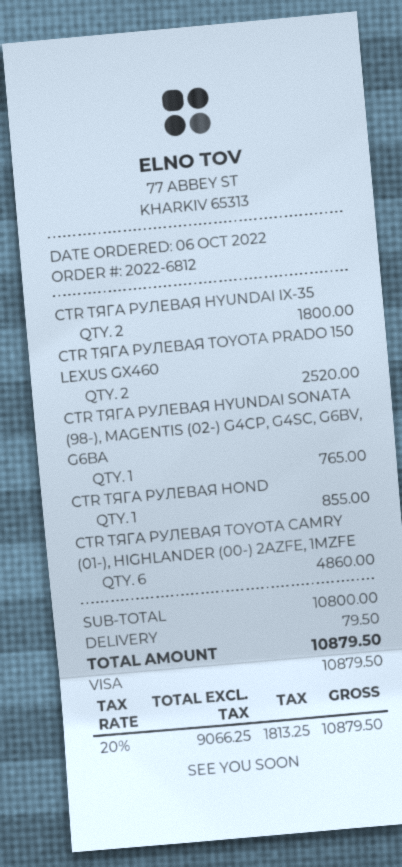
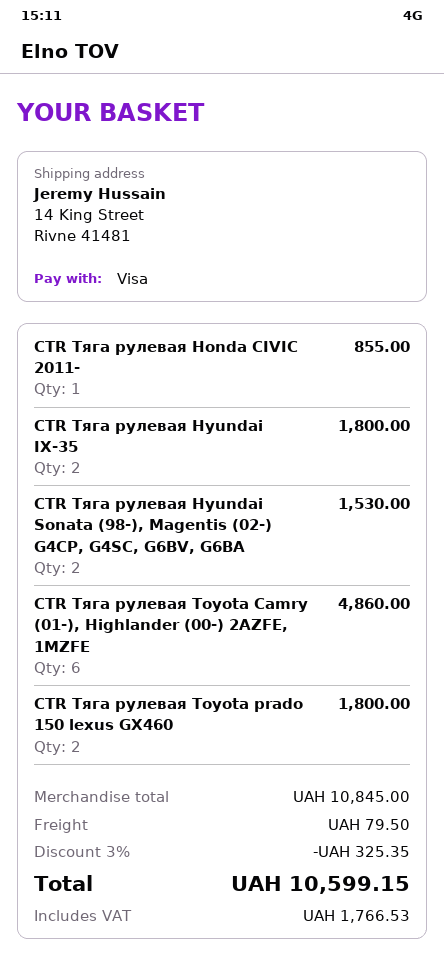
CTR ТЯГА РУЛЕВАЯ TOYOTA PRADO 150 LEXUS GX460: 2 for 2520.00 -> 2 for 1800.00
CTR ТЯГА РУЛЕВАЯ HYUNDAI SONATA (98-), MAGENTIS (02-) G4CP, G4SC, G6BV, G6BA: 1 for 765.00 -> 2 for 1530.00
subtotal: 10800.00 -> 10845.00
discount: none -> 3% = 325.35
tax: 1813.25 -> 1766.53
total: 10879.50 -> 10599.15

